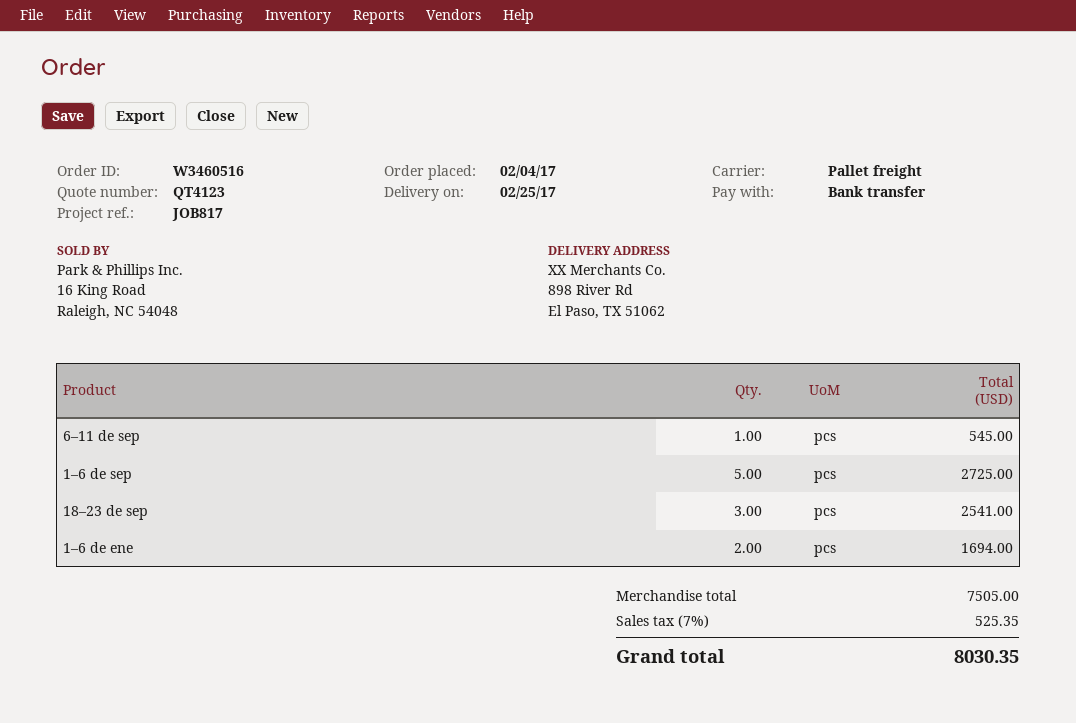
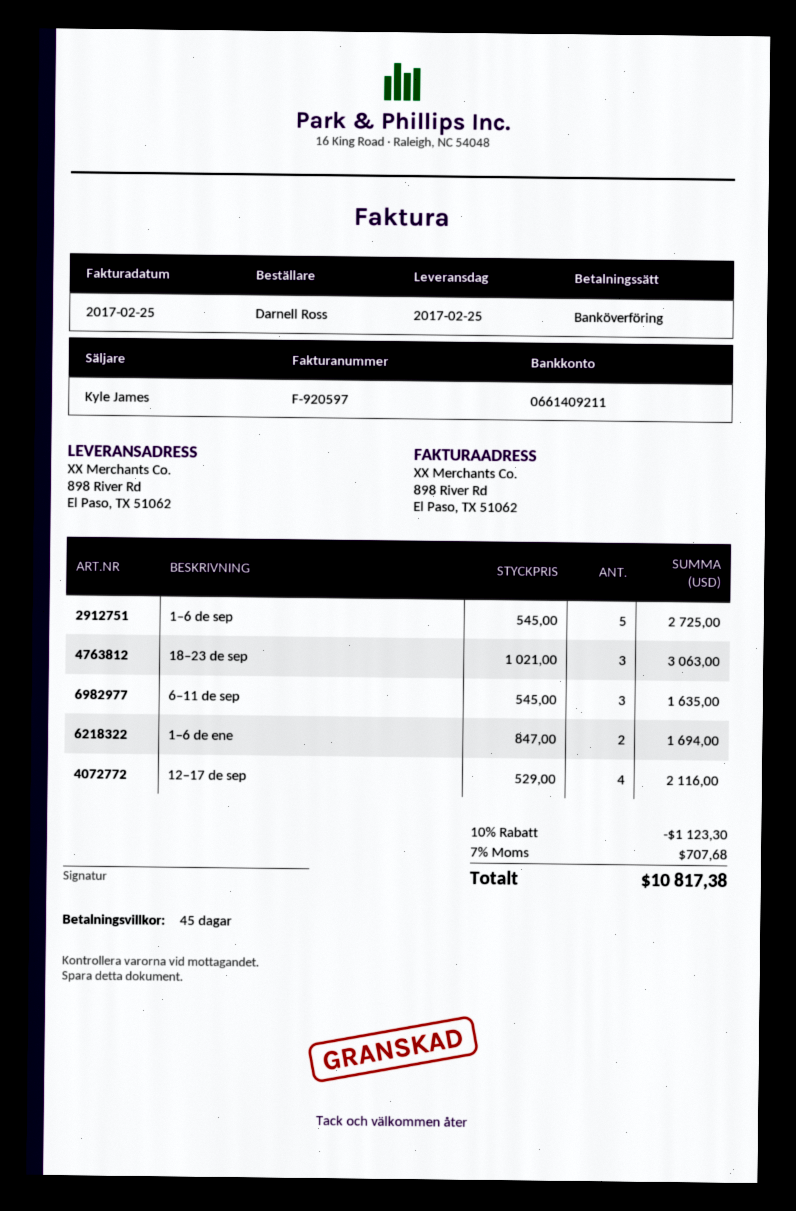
6–11 de sep: 1 for 545.00 -> 3 for 1635.00
18–23 de sep: 3 for 2541.00 -> 3 for 3063.00
12–17 de sep: none -> 4 for 2116.00
discount: none -> 10% = 1123.30
tax: 7% = 525.35 -> 7% = 707.68
total: 8030.35 -> 10817.38

